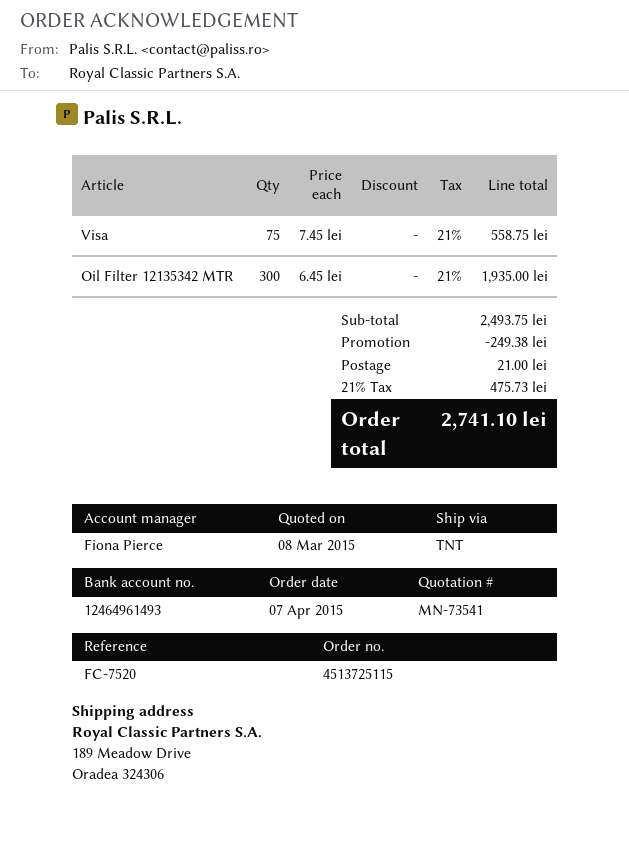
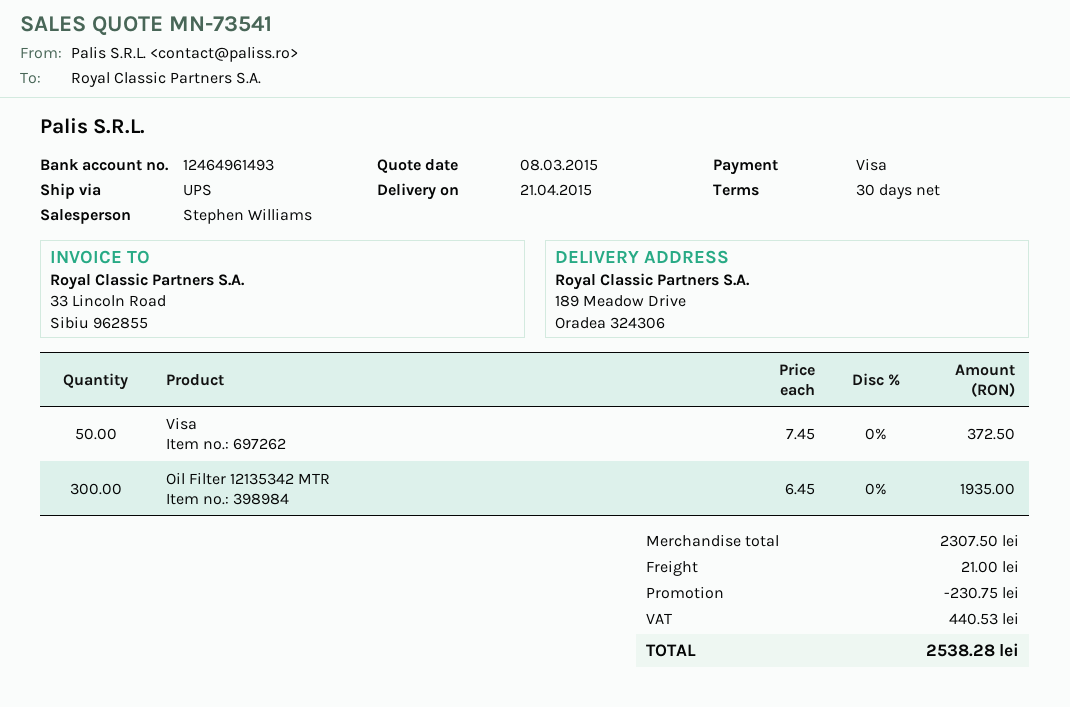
sales rep: Fiona Pierce -> Stephen Williams
shipping method: TNT -> UPS
Visa: 75 x 7.45 = 558.75 -> 50 x 7.45 = 372.50
subtotal: 2493.75 -> 2307.50
discount: 249.38 -> 230.75
tax: 475.73 -> 440.53
total: 2741.10 -> 2538.28

